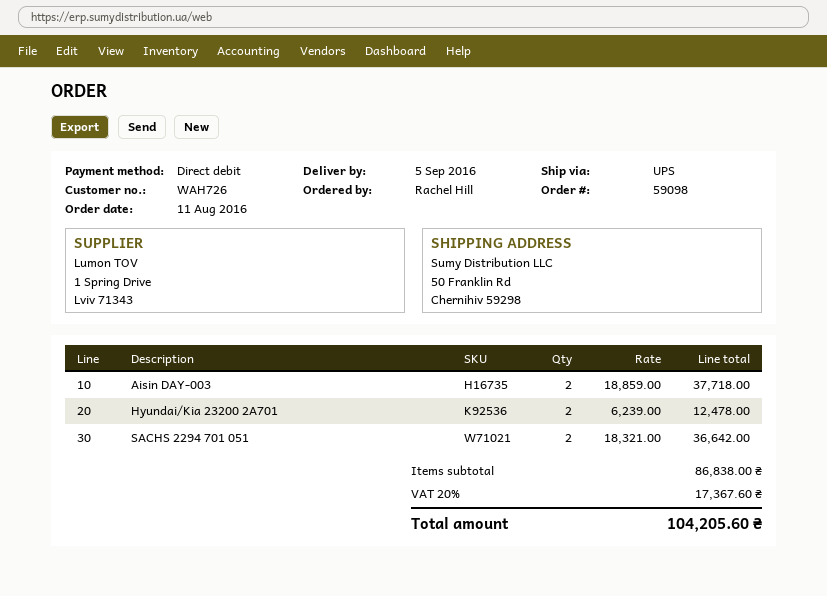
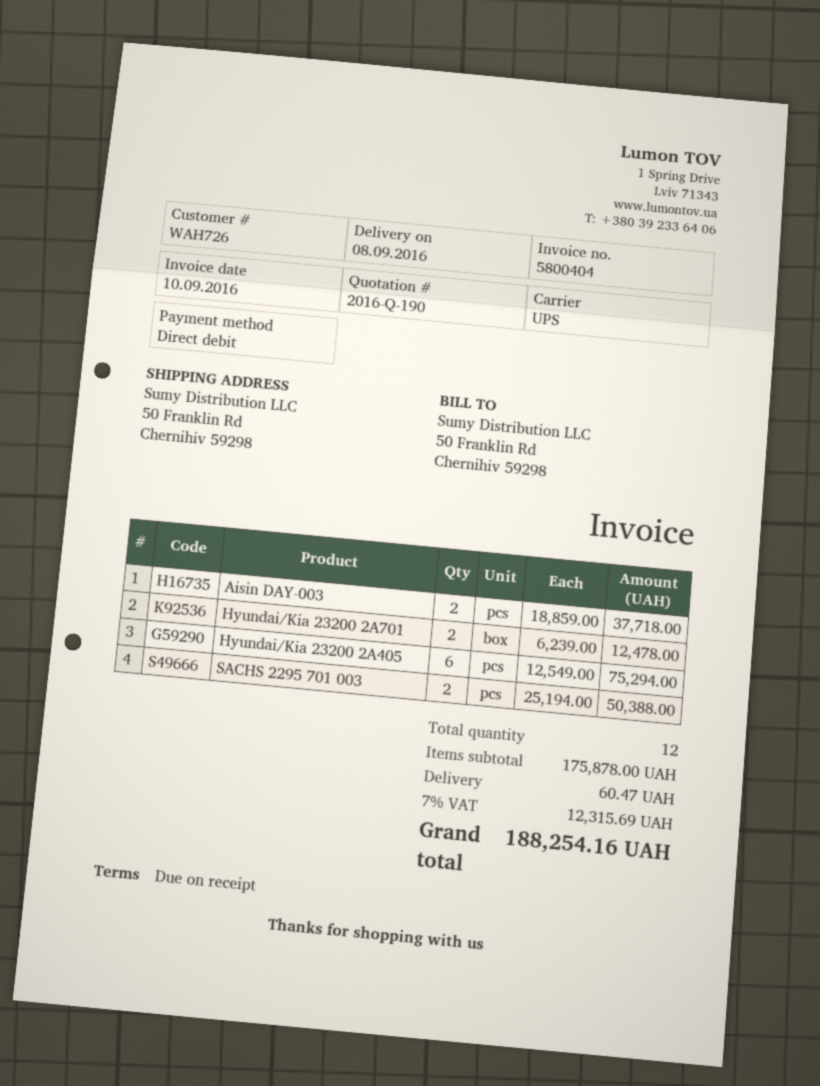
delivery date: 2016-09-05 -> 2016-09-08
SACHS 2294 701 051: 2 x 18321.00 = 36642.00 -> none
Hyundai/Kia 23200 2A405: none -> 6 x 12549.00 = 75294.00
SACHS 2295 701 003: none -> 2 x 25194.00 = 50388.00
subtotal: 86838.00 -> 175878.00
shipping: none -> 60.47
tax: 20% = 17367.60 -> 7% = 12315.69
total: 104205.60 -> 188254.16

